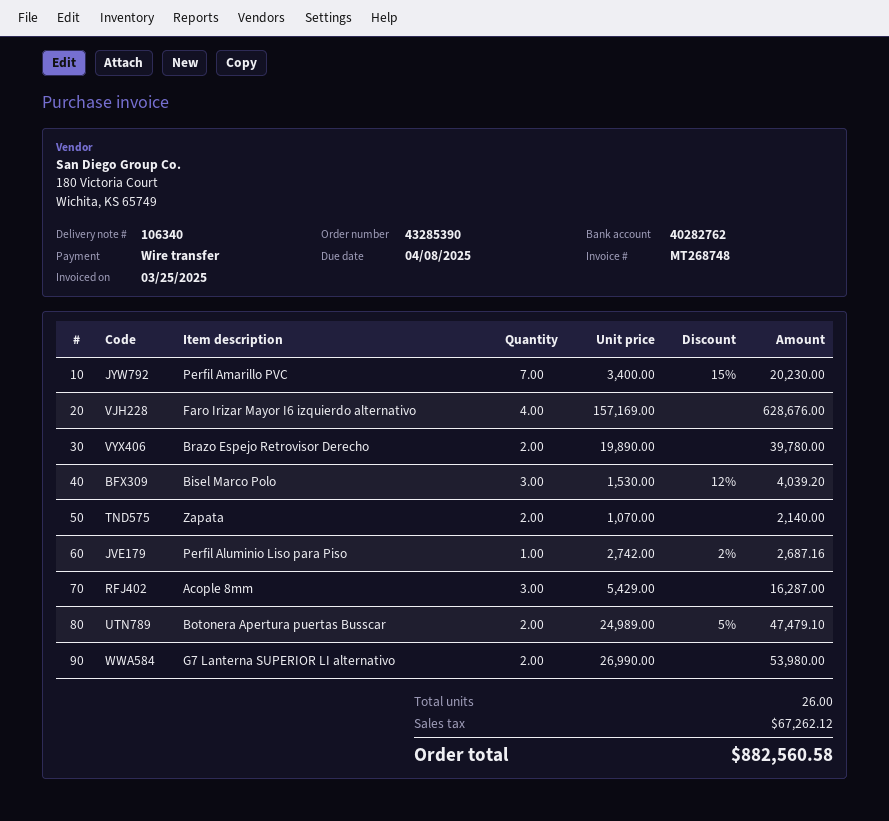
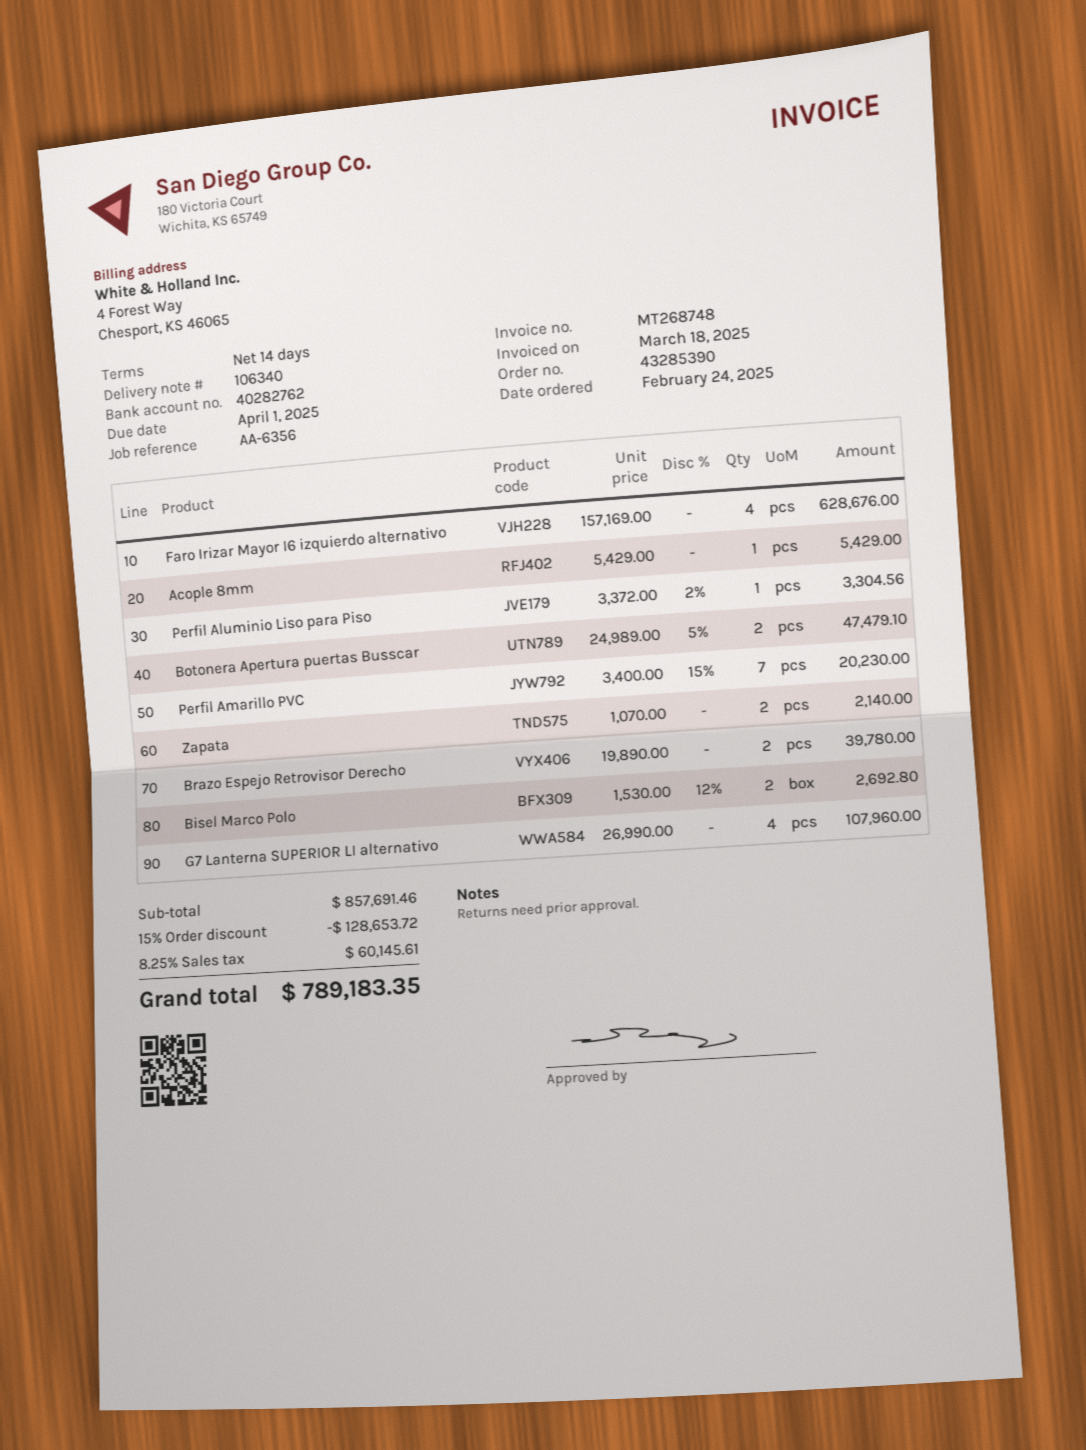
invoice date: 2025-03-25 -> 2025-03-18
due date: 2025-04-08 -> 2025-04-01
Bisel Marco Polo: 3 x 1530.00 - 12% = 4039.20 -> 2 x 1530.00 - 12% = 2692.80
Perfil Aluminio Liso para Piso: 1 x 2742.00 - 2% = 2687.16 -> 1 x 3372.00 - 2% = 3304.56
Acople 8mm: 3 x 5429.00 = 16287.00 -> 1 x 5429.00 = 5429.00
G7 Lanterna SUPERIOR LI alternativo: 2 x 26990.00 = 53980.00 -> 4 x 26990.00 = 107960.00
discount: none -> 15% = 128653.72
tax: 67262.12 -> 60145.61
total: 882560.58 -> 789183.35

